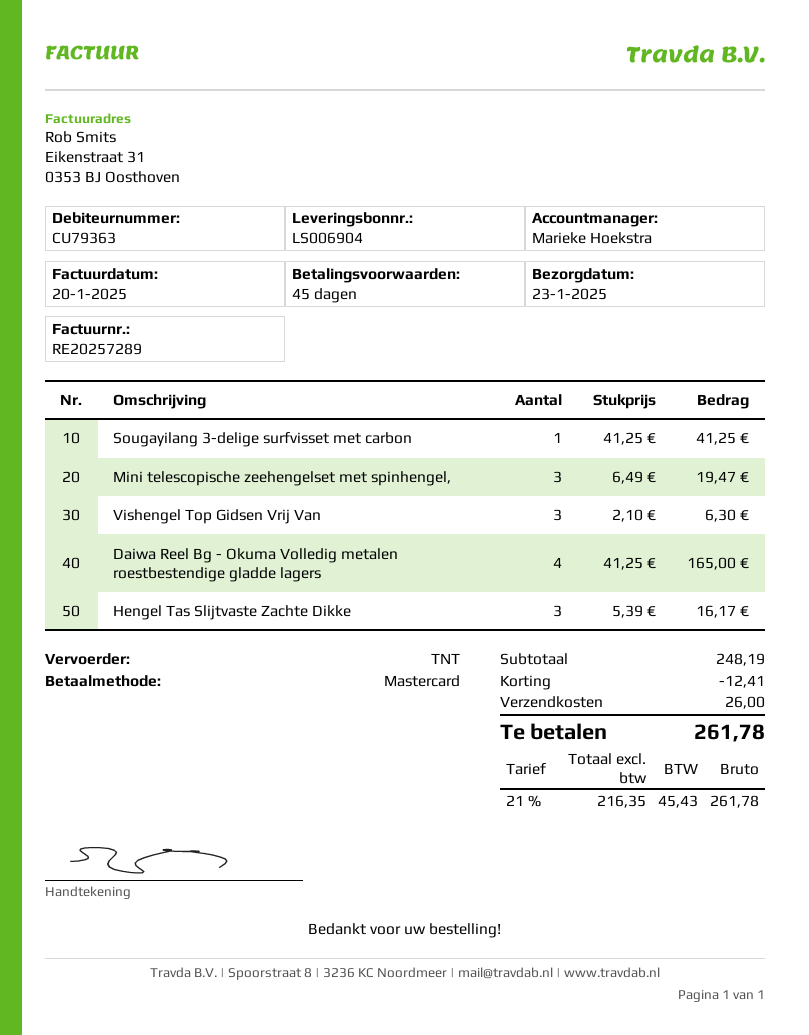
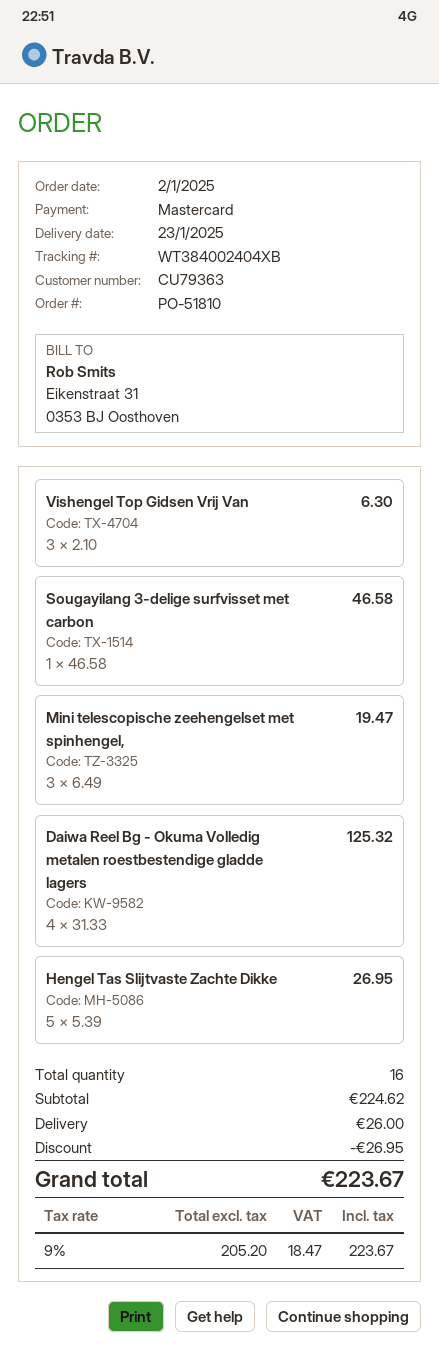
Sougayilang 3-delige surfvisset met carbon: 1 x 41.25 = 41.25 -> 1 x 46.58 = 46.58
Daiwa Reel Bg - Okuma Volledig metalen roestbestendige gladde lagers: 4 x 41.25 = 165.00 -> 4 x 31.33 = 125.32
Hengel Tas Slijtvaste Zachte Dikke: 3 x 5.39 = 16.17 -> 5 x 5.39 = 26.95
subtotal: 248.19 -> 224.62
discount: 12.41 -> 26.95
net: 216.35 -> 205.20
tax: 21% = 45.43 -> 9% = 18.47
total: 261.78 -> 223.67

